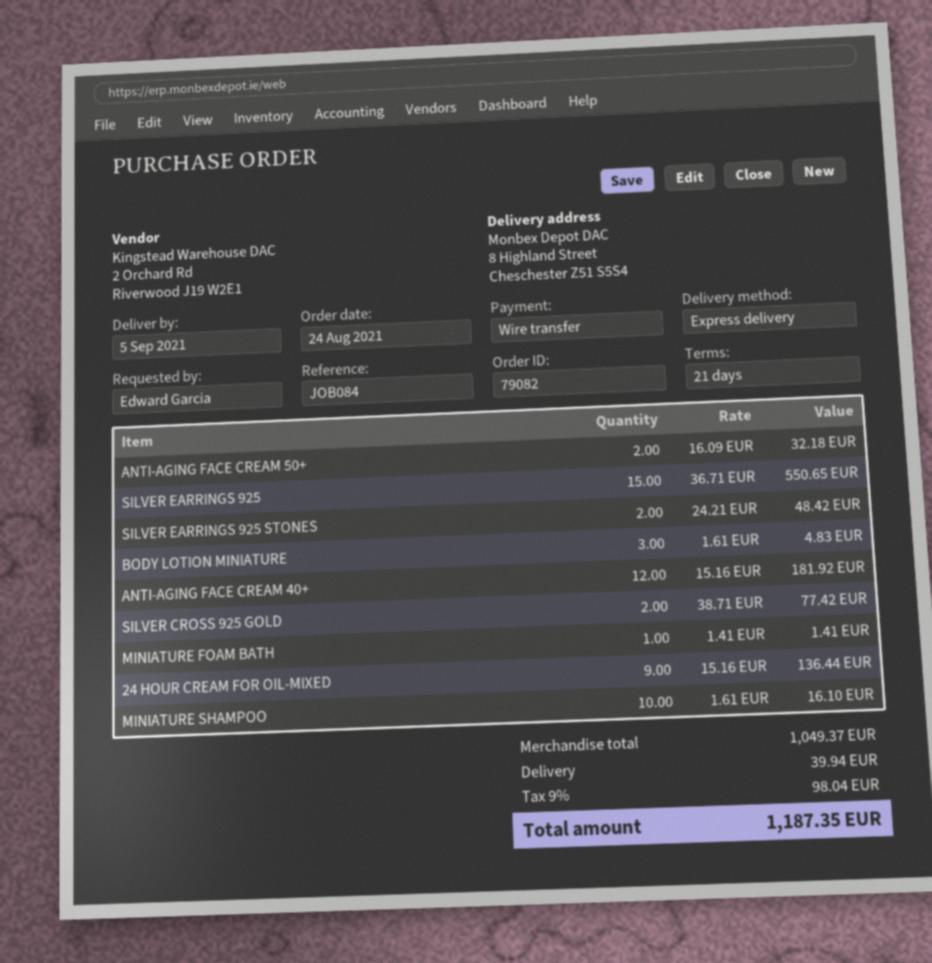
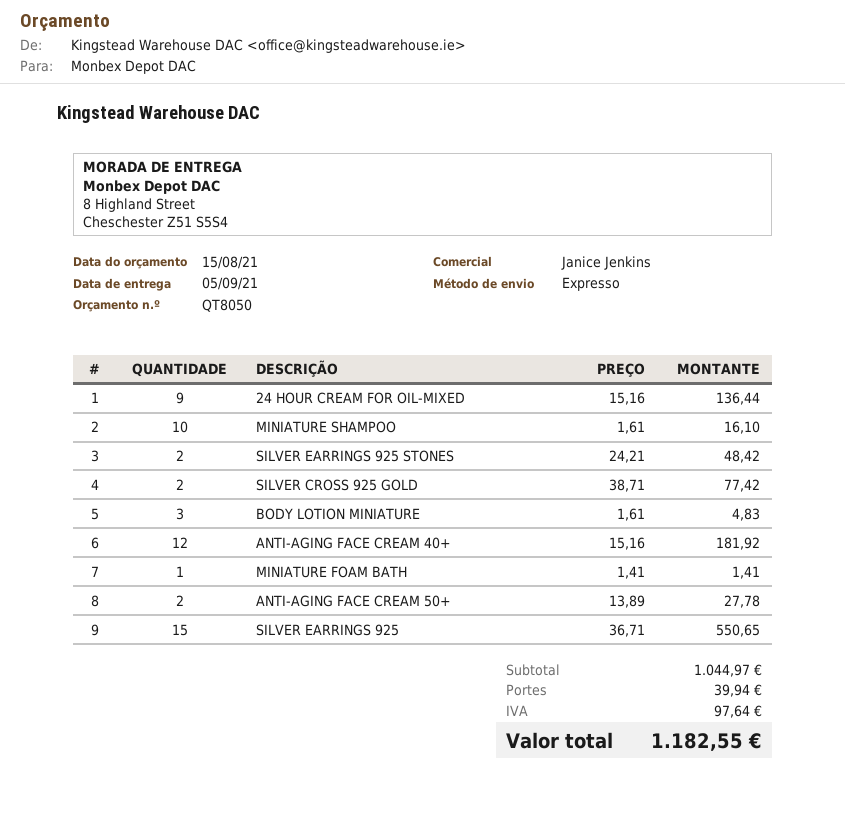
ANTI-AGING FACE CREAM 50+: 2 x 16.09 = 32.18 -> 2 x 13.89 = 27.78
subtotal: 1049.37 -> 1044.97
tax: 98.04 -> 97.64
total: 1187.35 -> 1182.55

